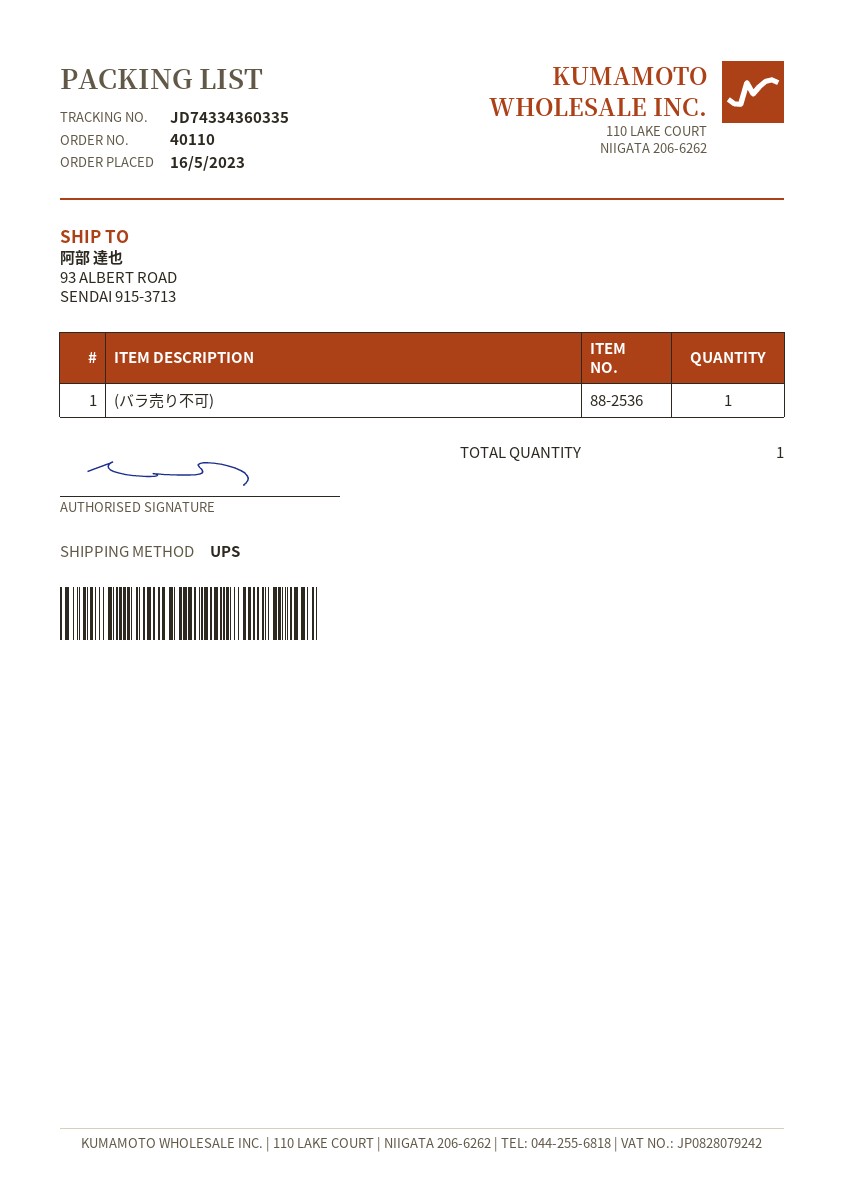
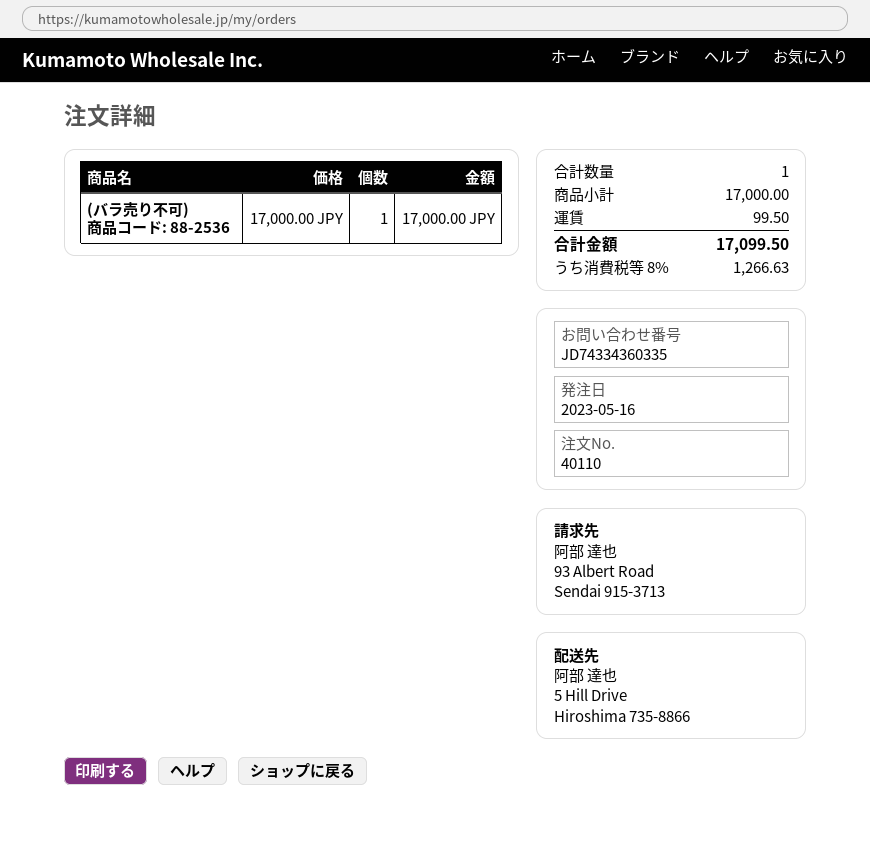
ship to: 93 ALBERT ROAD, SENDAI 915-3713 -> 5 Hill Drive, Hiroshima 735-8866

